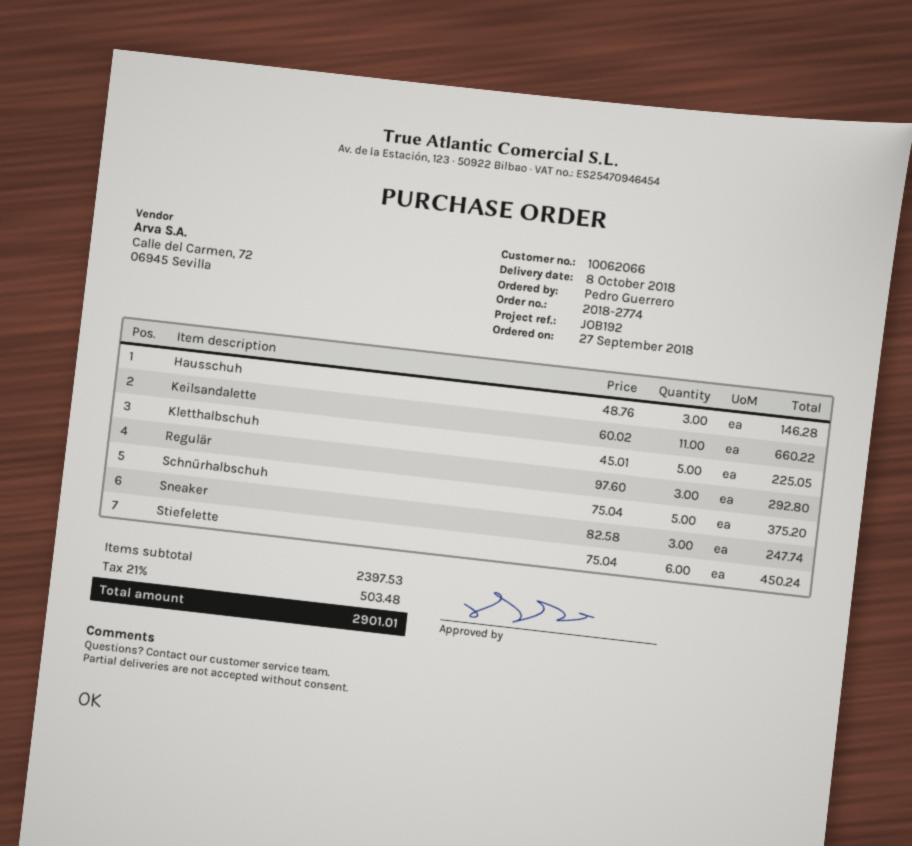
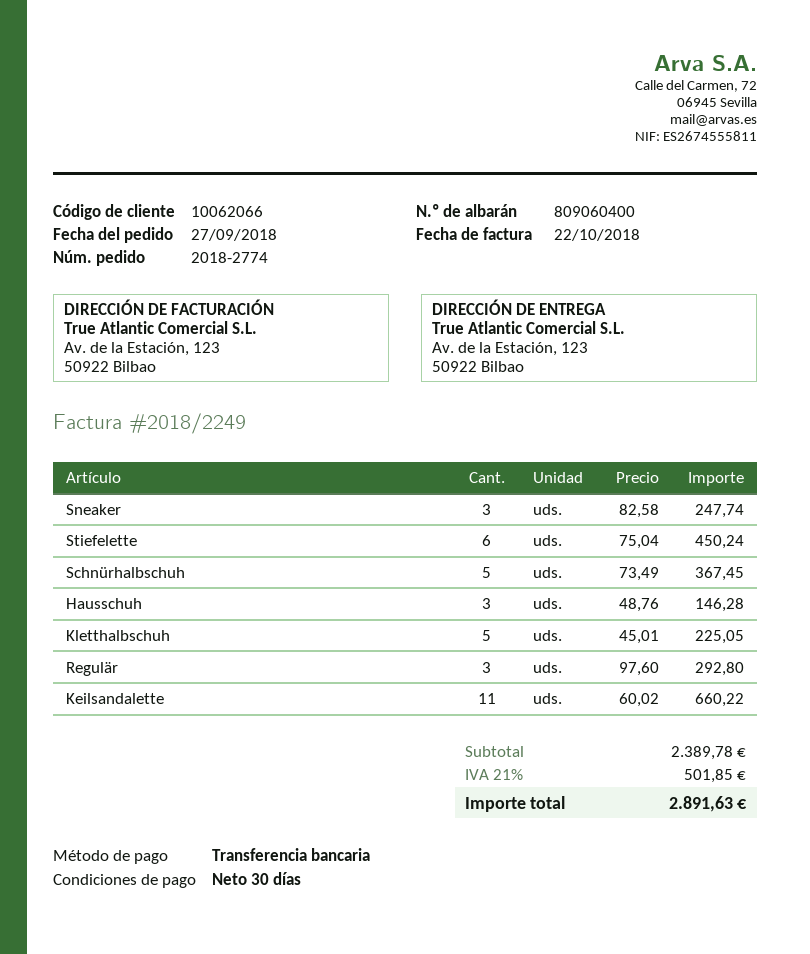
Schnürhalbschuh: 5 x 75.04 = 375.20 -> 5 x 73.49 = 367.45
subtotal: 2397.53 -> 2389.78
tax: 21% = 503.48 -> 21% = 501.85
total: 2901.01 -> 2891.63

